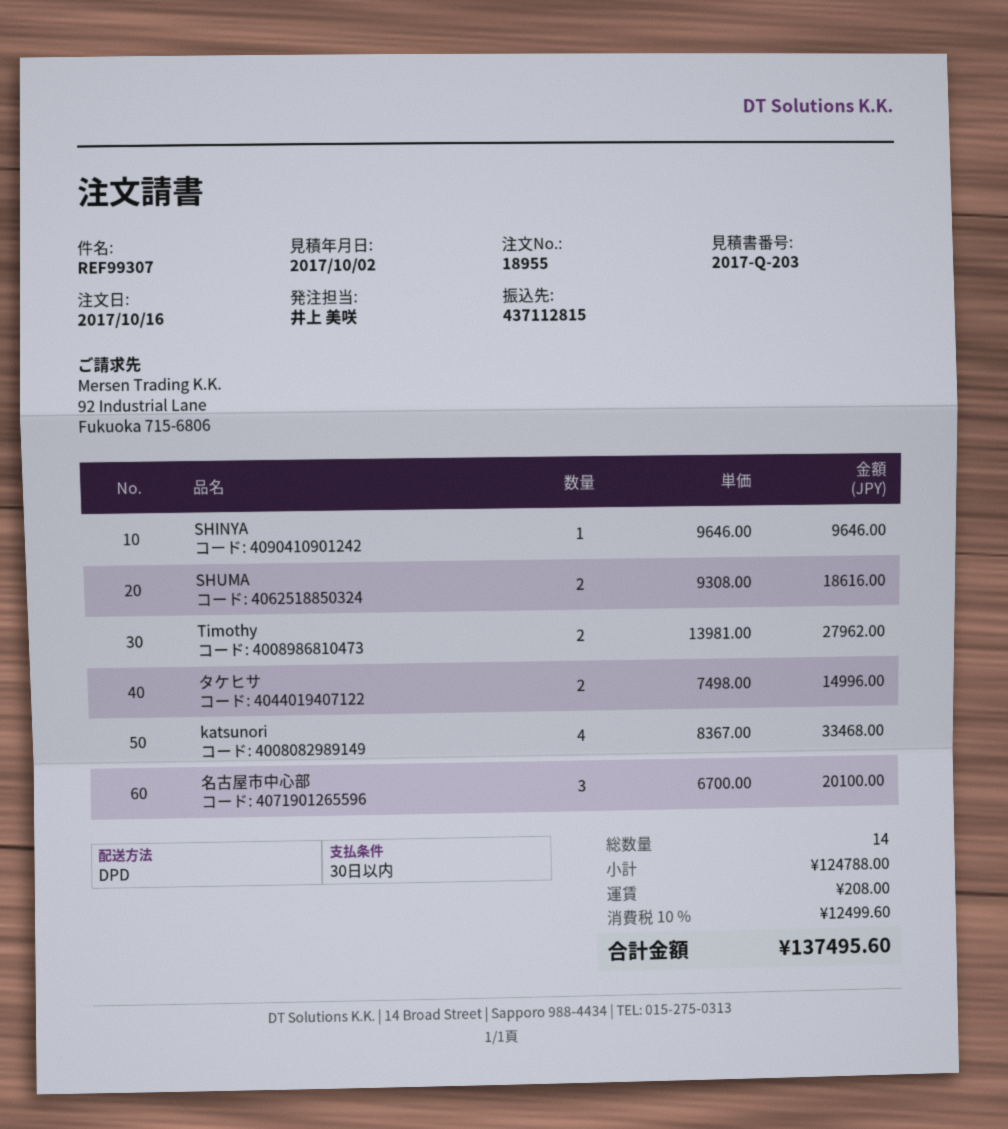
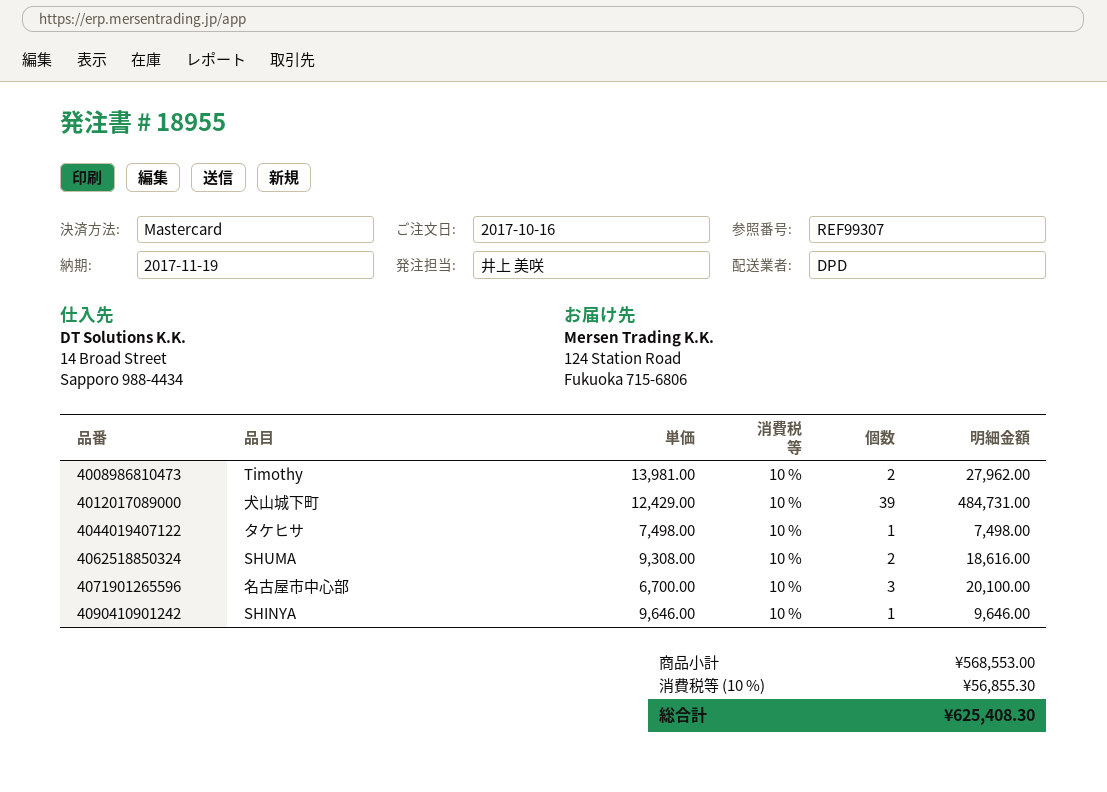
タケヒサ: 2 x 7498.00 = 14996.00 -> 1 x 7498.00 = 7498.00
katsunori: 4 x 8367.00 = 33468.00 -> none
犬山城下町: none -> 39 x 12429.00 = 484731.00
subtotal: 124788.00 -> 568553.00
shipping: 208.00 -> none
tax: 10% = 12499.60 -> 10% = 56855.30
total: 137495.60 -> 625408.30

